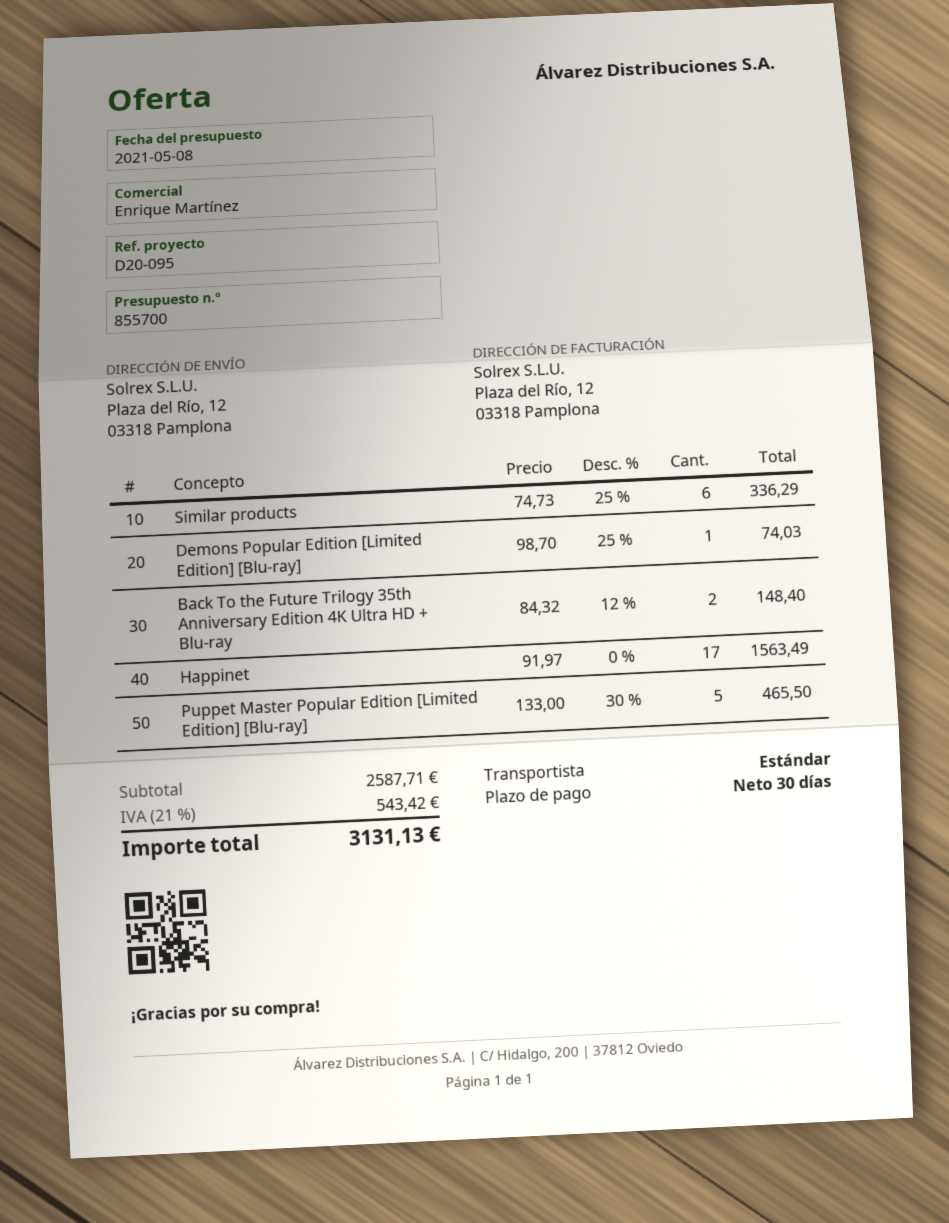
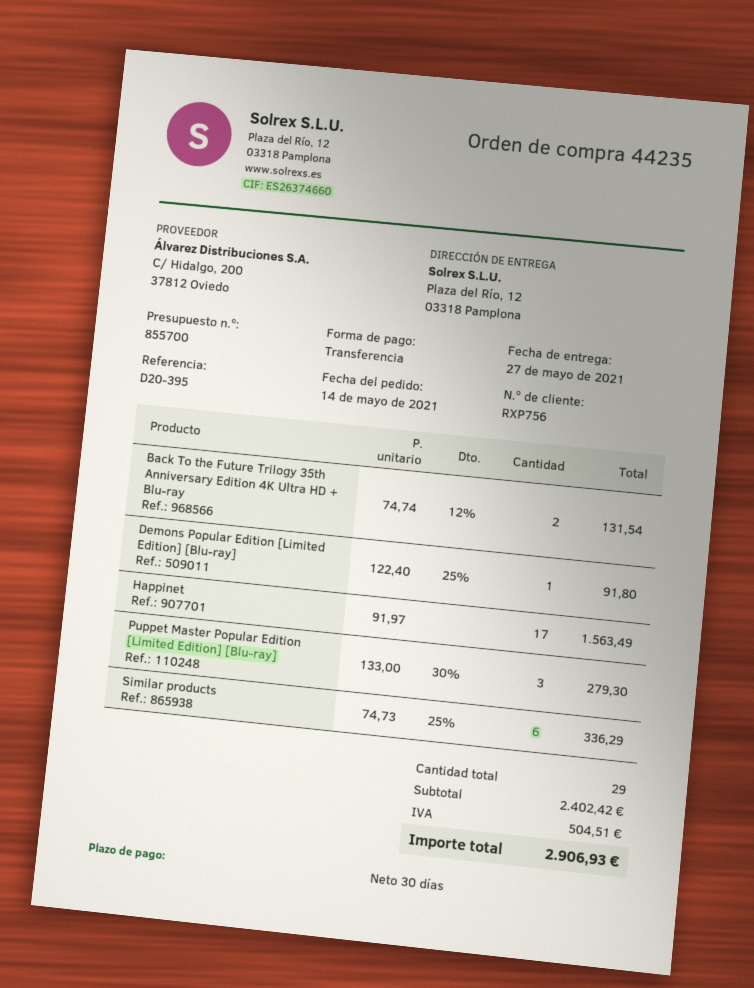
reference: D20-095 -> D20-395
Demons Popular Edition [Limited Edition] [Blu-ray]: 1 x 98.70 - 25% = 74.03 -> 1 x 122.40 - 25% = 91.80
Back To the Future Trilogy 35th Anniversary Edition 4K Ultra HD + Blu-ray: 2 x 84.32 - 12% = 148.40 -> 2 x 74.74 - 12% = 131.54
Puppet Master Popular Edition [Limited Edition] [Blu-ray]: 5 x 133.00 - 30% = 465.50 -> 3 x 133.00 - 30% = 279.30
subtotal: 2587.71 -> 2402.42
tax: 543.42 -> 504.51
total: 3131.13 -> 2906.93

